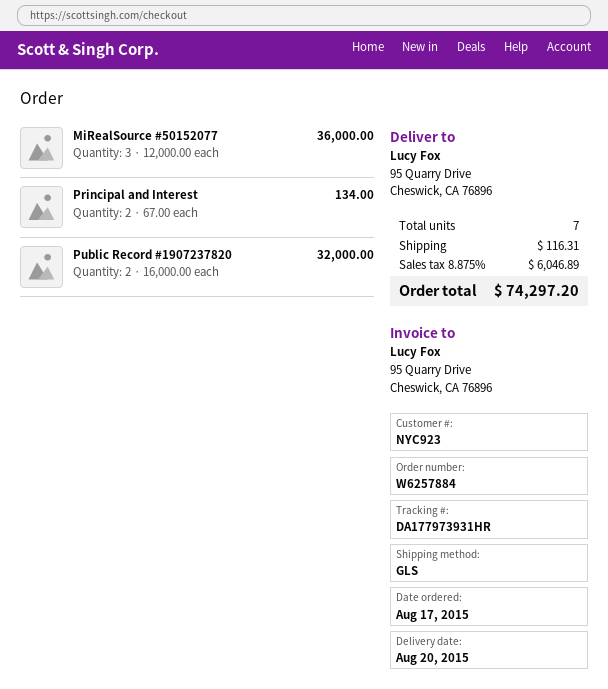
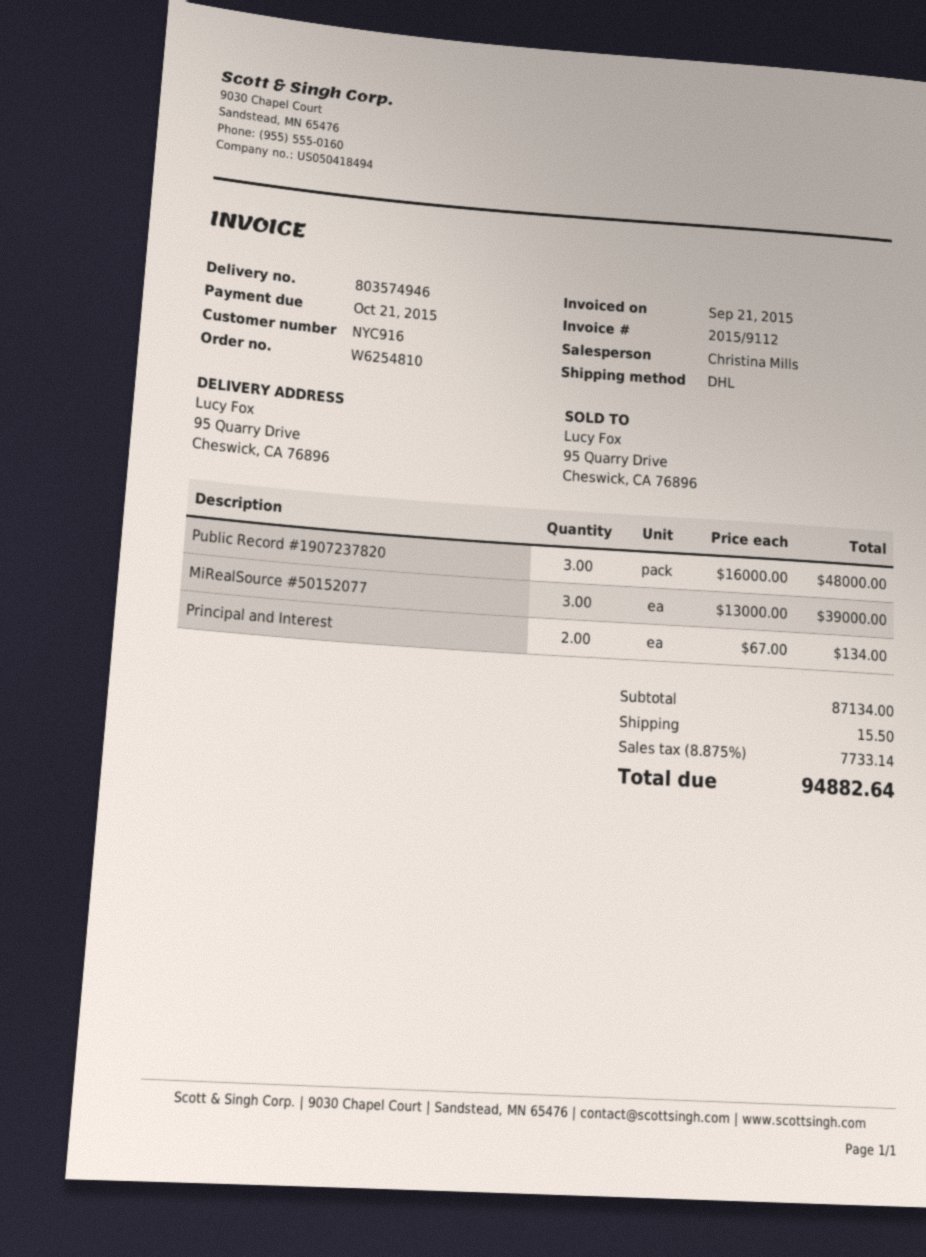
order number: W6257884 -> W6254810
customer number: NYC923 -> NYC916
shipping method: GLS -> DHL
MiRealSource #50152077: 3 x 12000.00 = 36000.00 -> 3 x 13000.00 = 39000.00
Public Record #1907237820: 2 x 16000.00 = 32000.00 -> 3 x 16000.00 = 48000.00
shipping: 116.31 -> 15.50
tax: 8.875% = 6046.89 -> 8.875% = 7733.14
total: 74297.20 -> 94882.64

